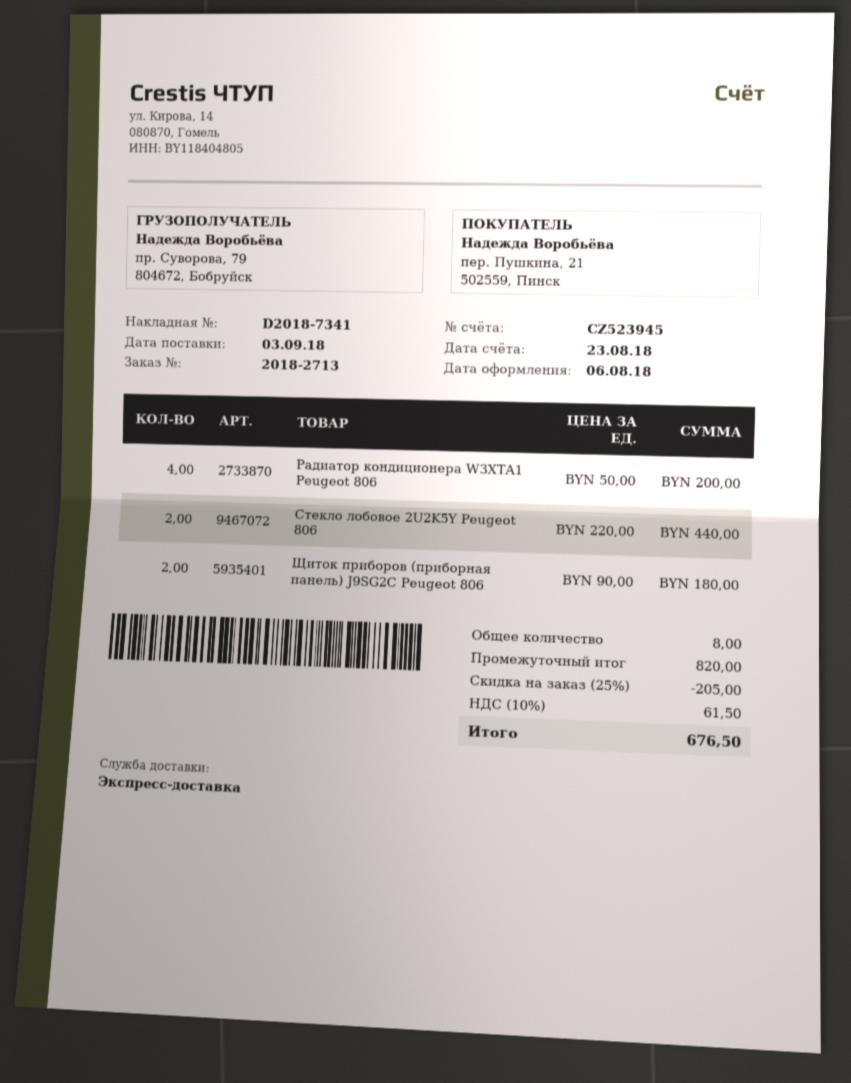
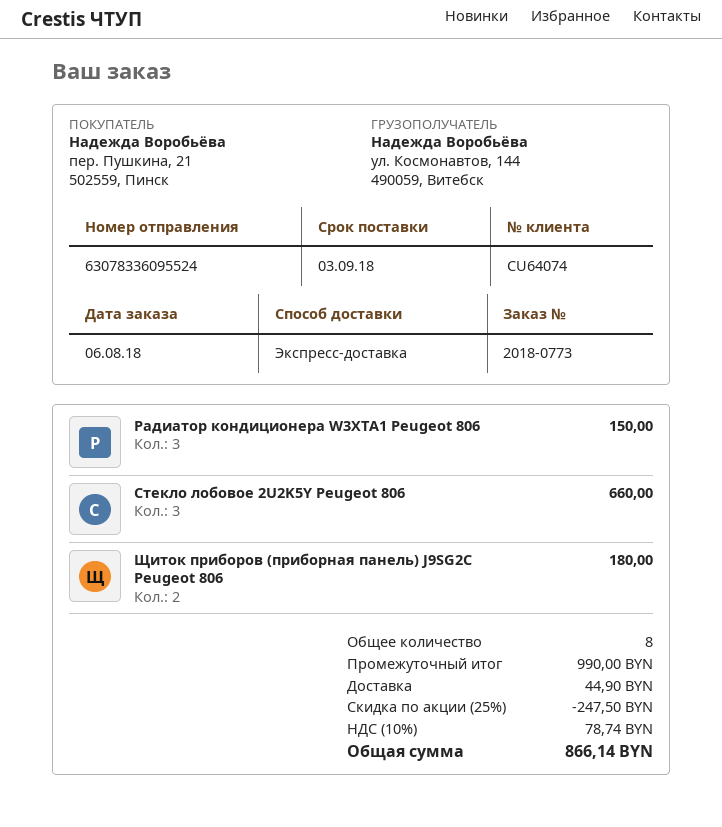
order number: 2018-2713 -> 2018-0773
ship to: пр. Суворова, 79, 804672, Бобруйск -> ул. Космонавтов, 144, 490059, Витебск
Радиатор кондиционера W3XTA1 Peugeot 806: 4 for 200.00 -> 3 for 150.00
Стекло лобовое 2U2K5Y Peugeot 806: 2 for 440.00 -> 3 for 660.00
subtotal: 820.00 -> 990.00
discount: 25% = 205.00 -> 25% = 247.50
shipping: none -> 44.90
tax: 10% = 61.50 -> 10% = 78.74
total: 676.50 -> 866.14

